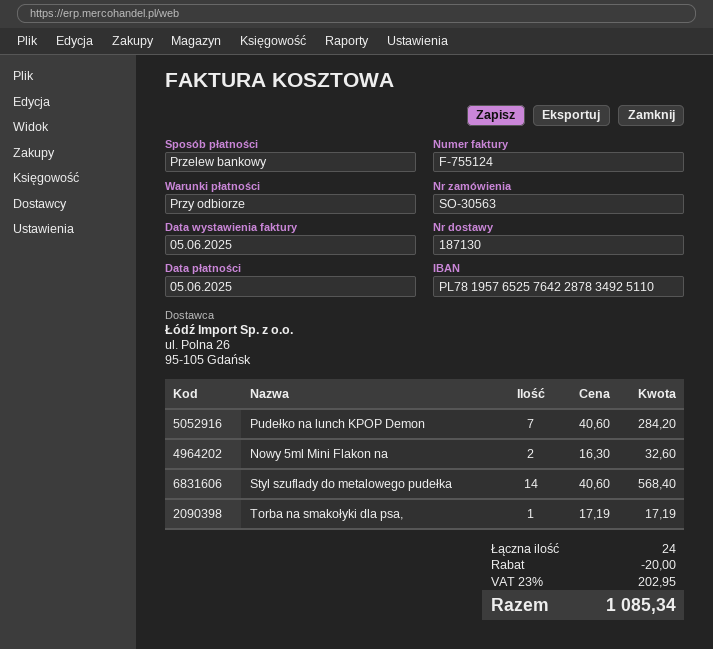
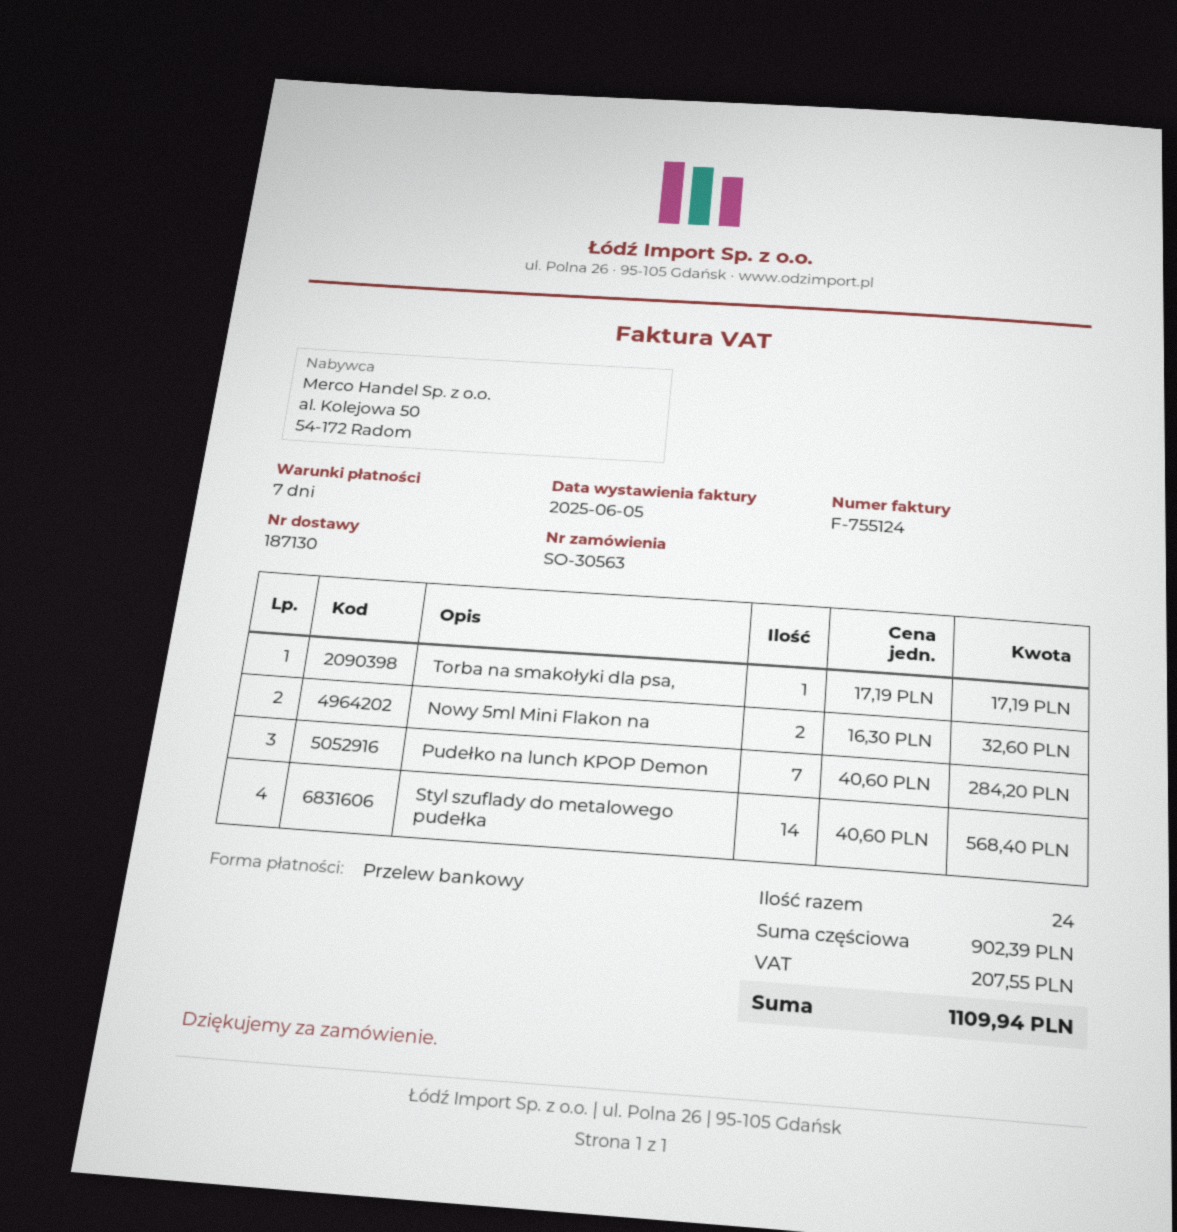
payment terms: on receipt -> 7 days
discount: 20.00 -> none
tax: 202.95 -> 207.55
total: 1085.34 -> 1109.94

